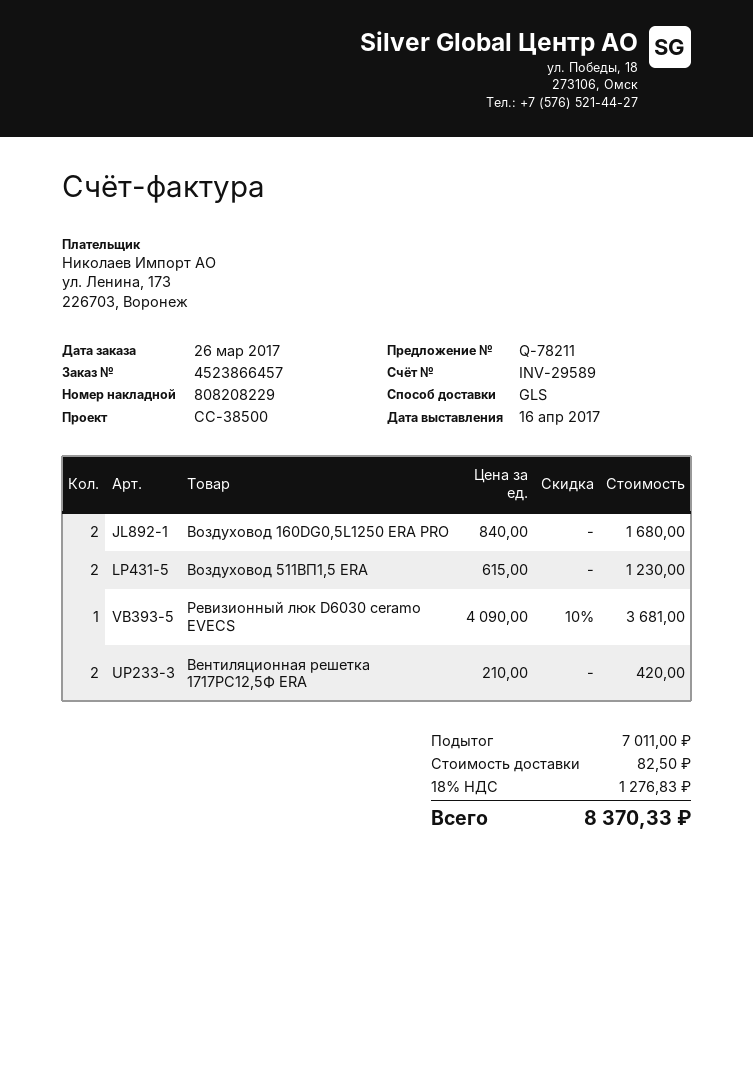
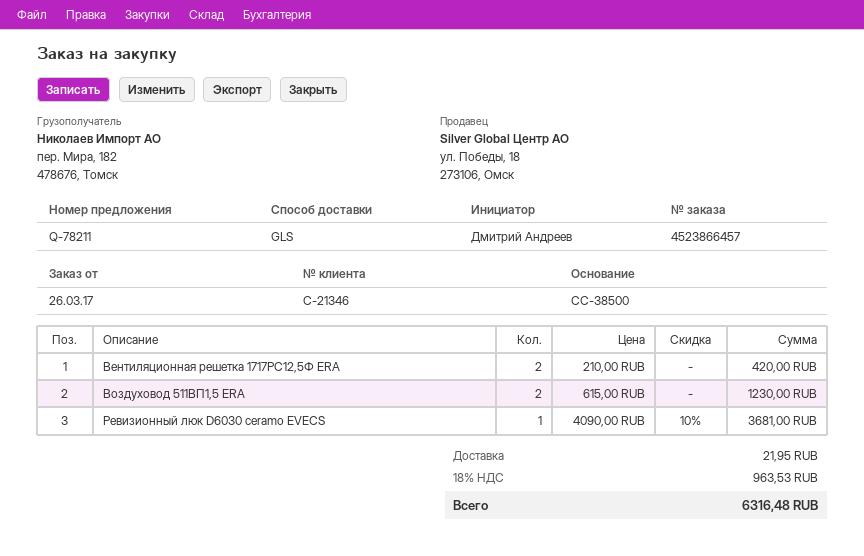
Воздуховод 160DG0,5L1250 ERA PRO: 2 x 840.00 = 1680.00 -> none
shipping: 82.50 -> 21.95
tax: 18% = 1276.83 -> 18% = 963.53
total: 8370.33 -> 6316.48

